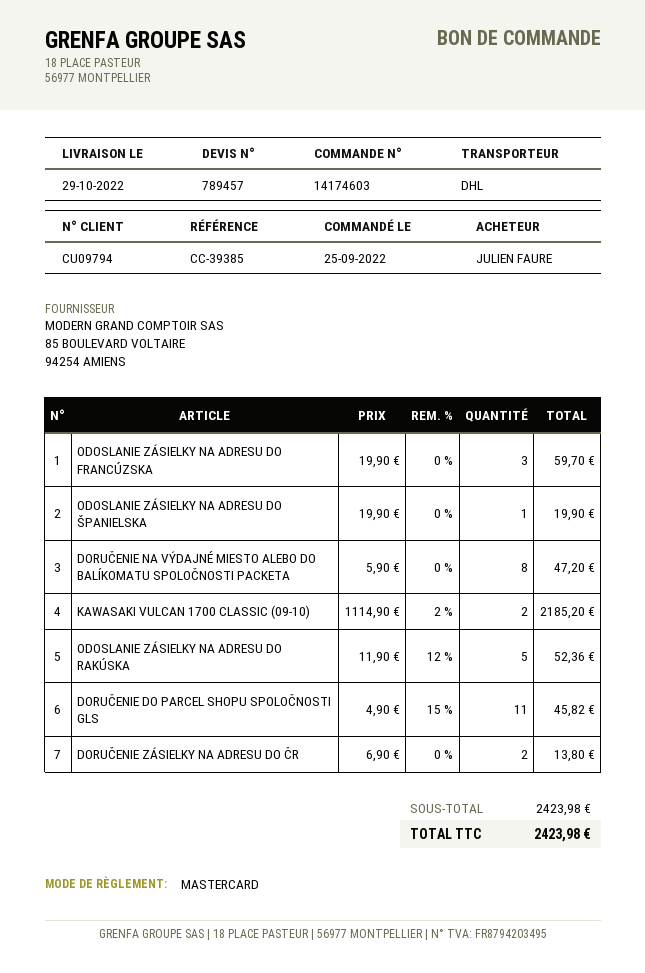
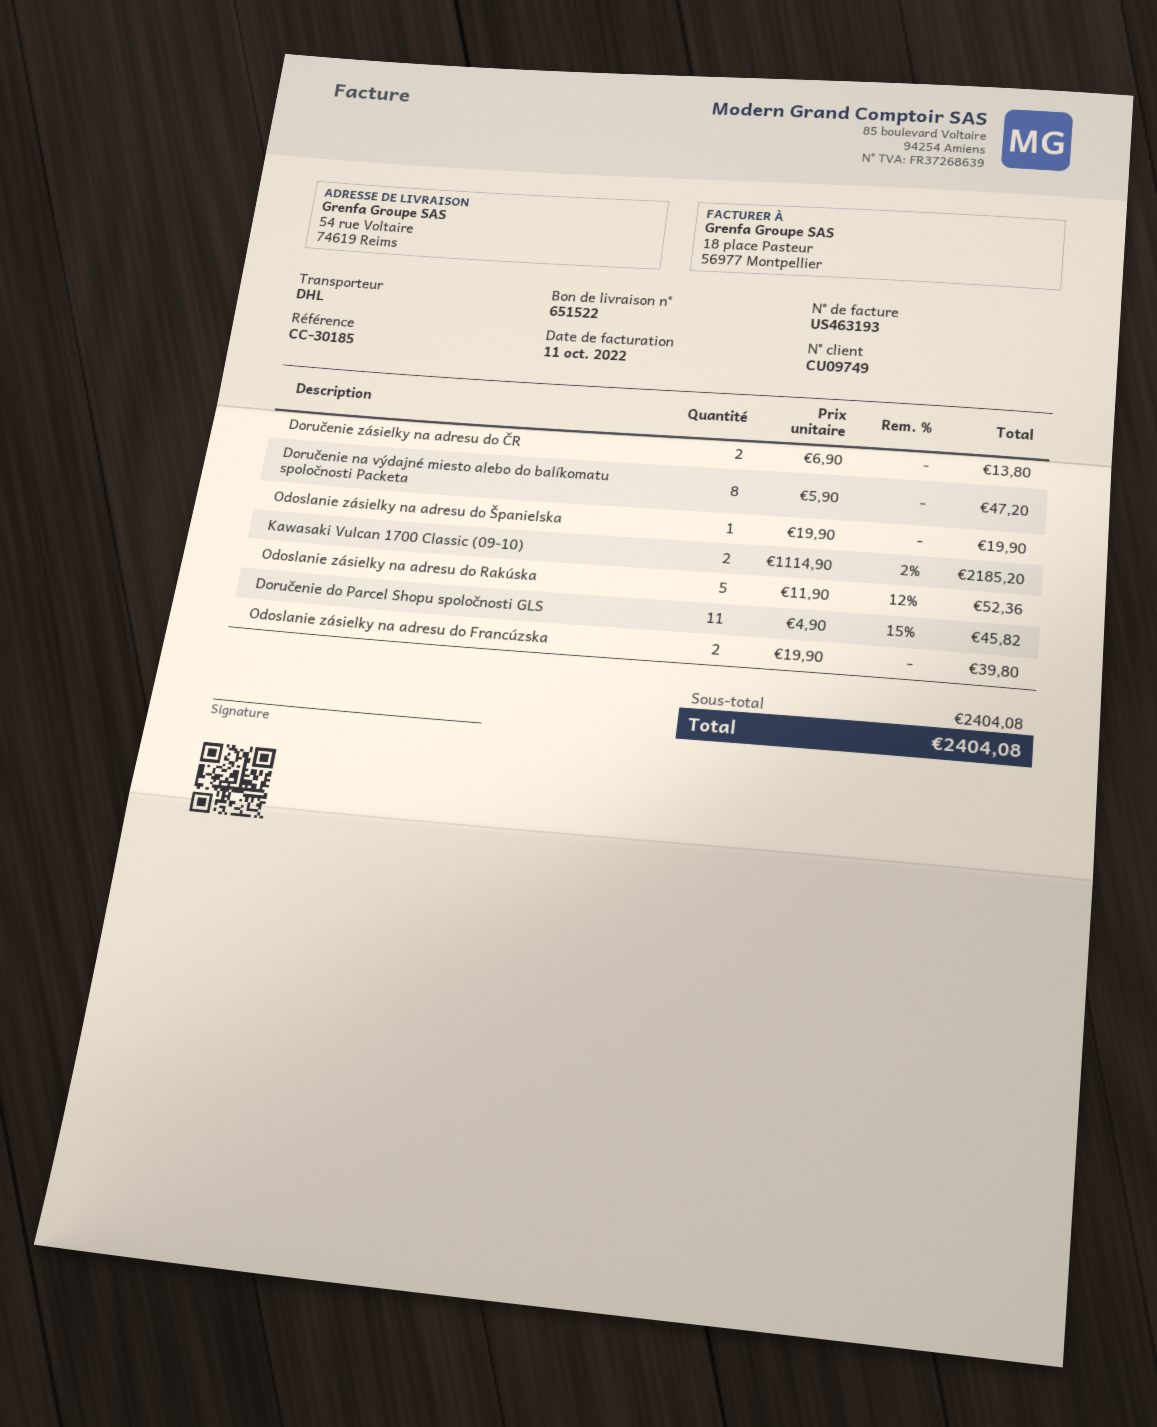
customer number: CU09794 -> CU09749
reference: CC-39385 -> CC-30185
ODOSLANIE ZÁSIELKY NA ADRESU DO FRANCÚZSKA: 3 x 19.90 = 59.70 -> 2 x 19.90 = 39.80
subtotal: 2423.98 -> 2404.08
total: 2423.98 -> 2404.08

